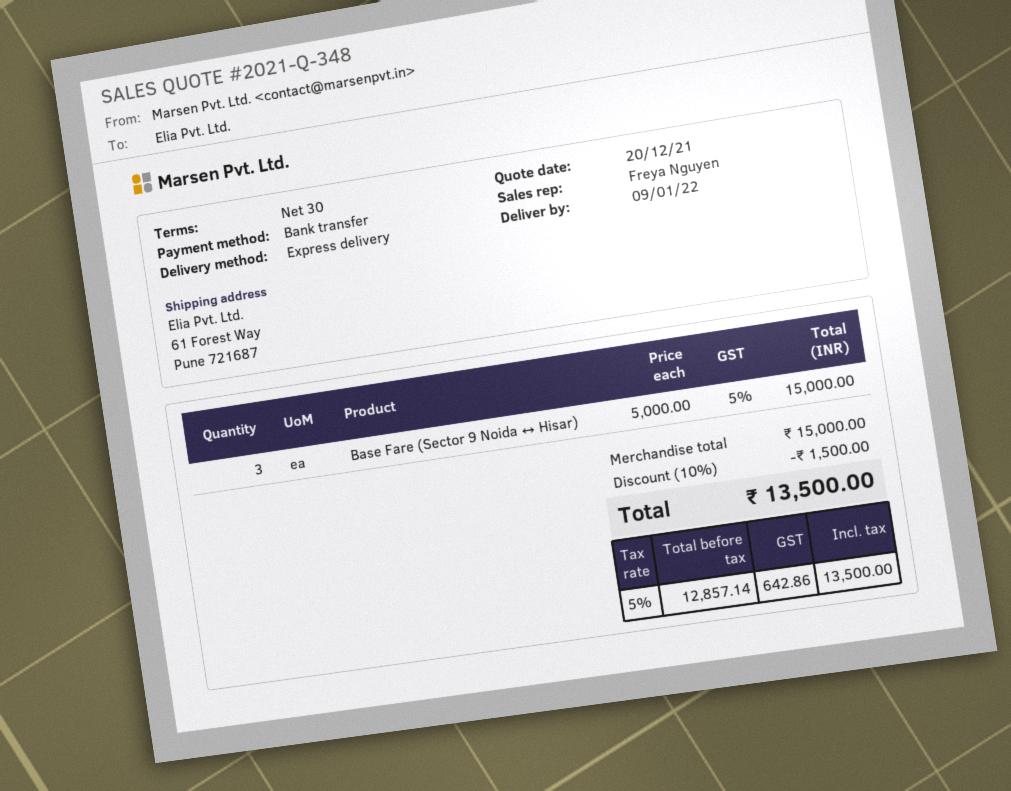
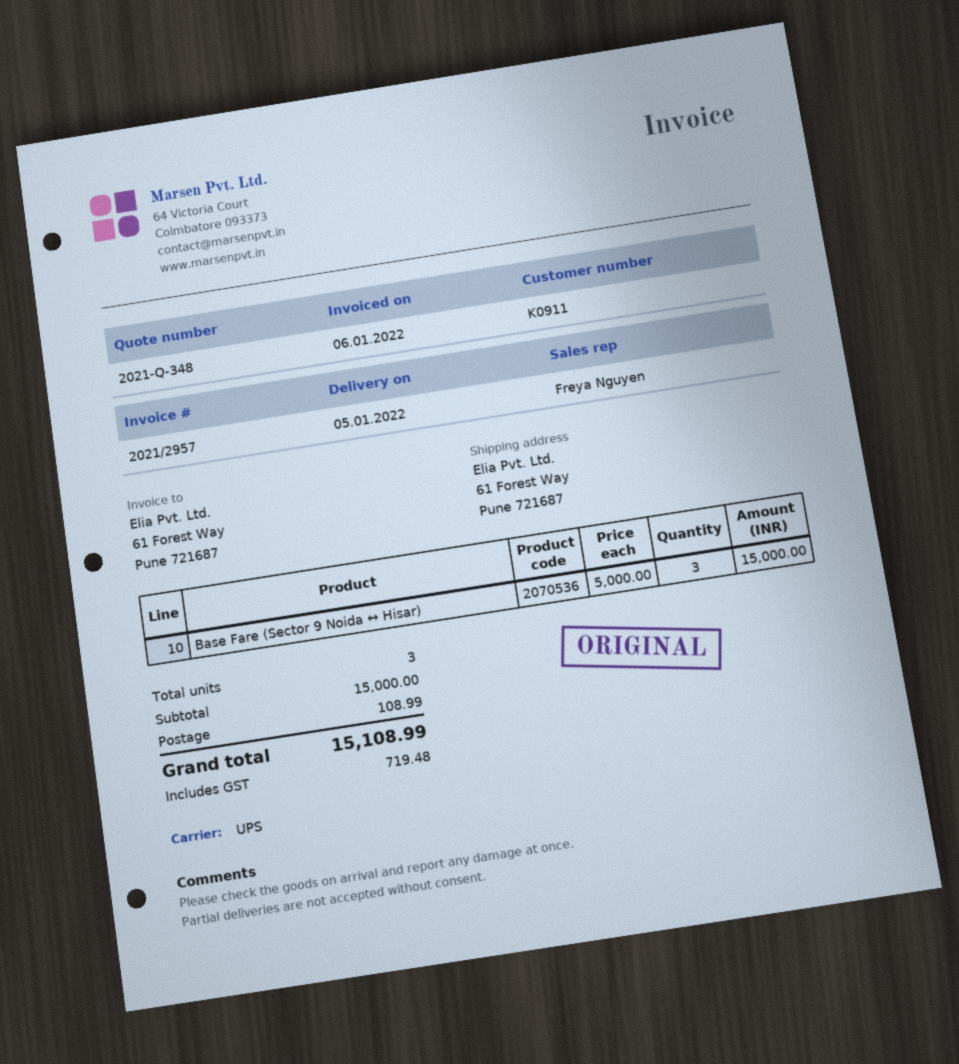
delivery date: 2022-01-09 -> 2022-01-05
shipping method: express -> UPS
discount: 10% = 1500.00 -> none
shipping: none -> 108.99
tax: 642.86 -> 719.48
total: 13500.00 -> 15108.99

